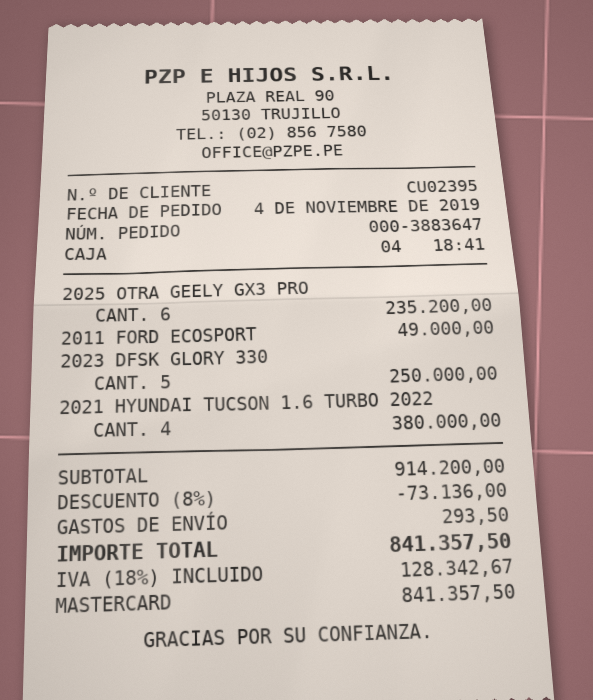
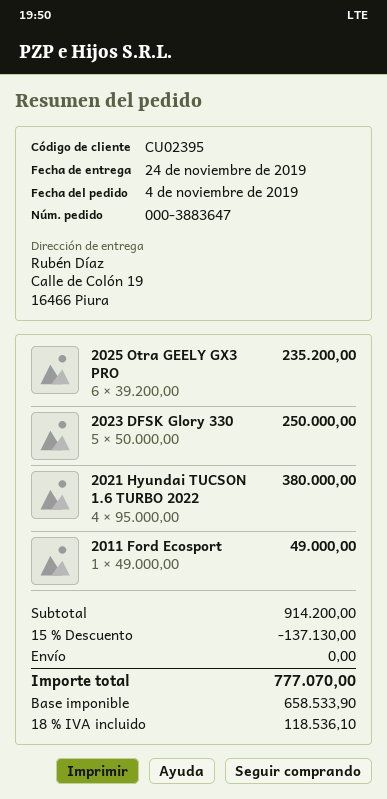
discount: 8% = 73136.00 -> 15% = 137130.00
shipping: 293.50 -> 0.00
tax: 18% = 128342.67 -> 18% = 118536.10
total: 841357.50 -> 777070.00

